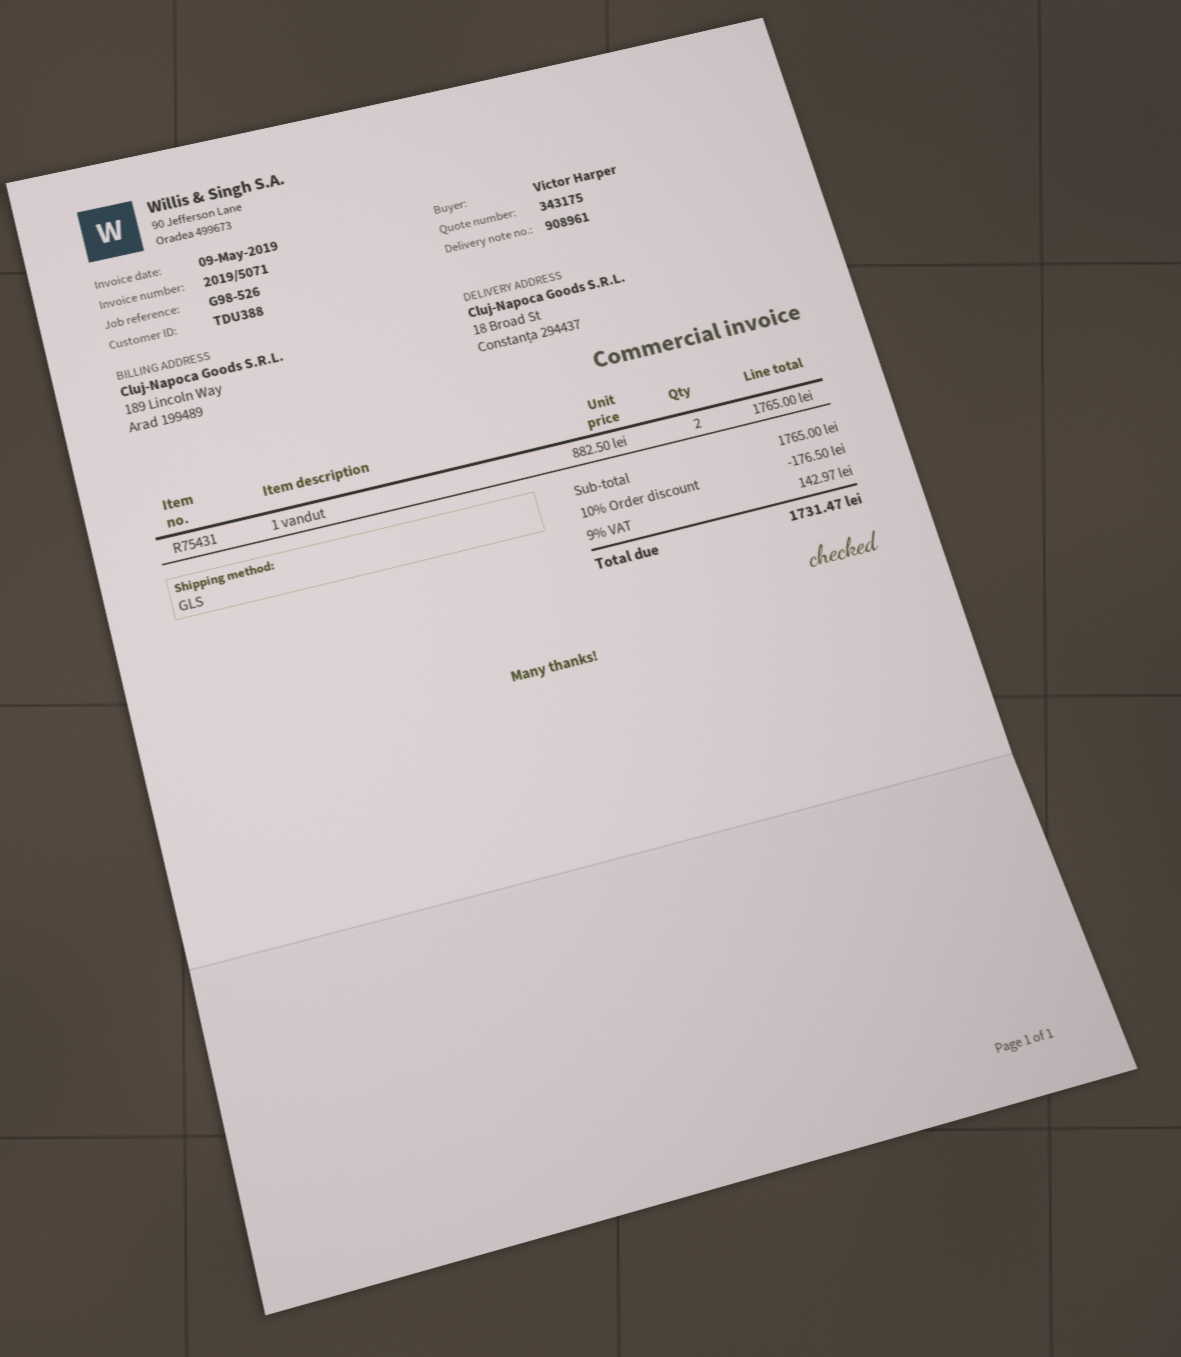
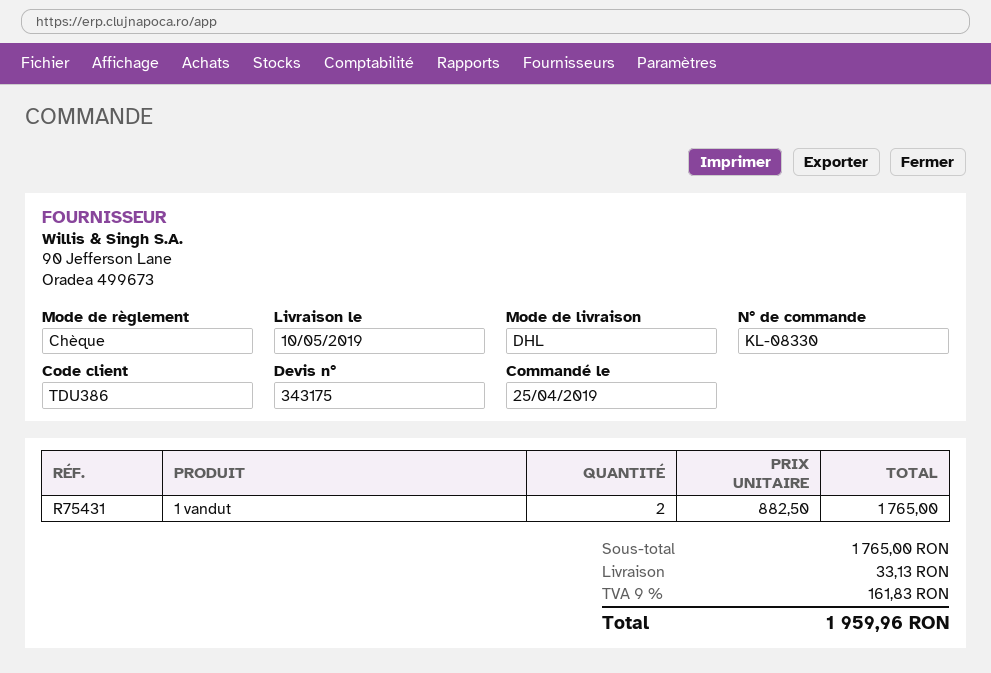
customer number: TDU388 -> TDU386
shipping method: GLS -> DHL
discount: 10% = 176.50 -> none
shipping: none -> 33.13
tax: 9% = 142.97 -> 9% = 161.83
total: 1731.47 -> 1959.96

